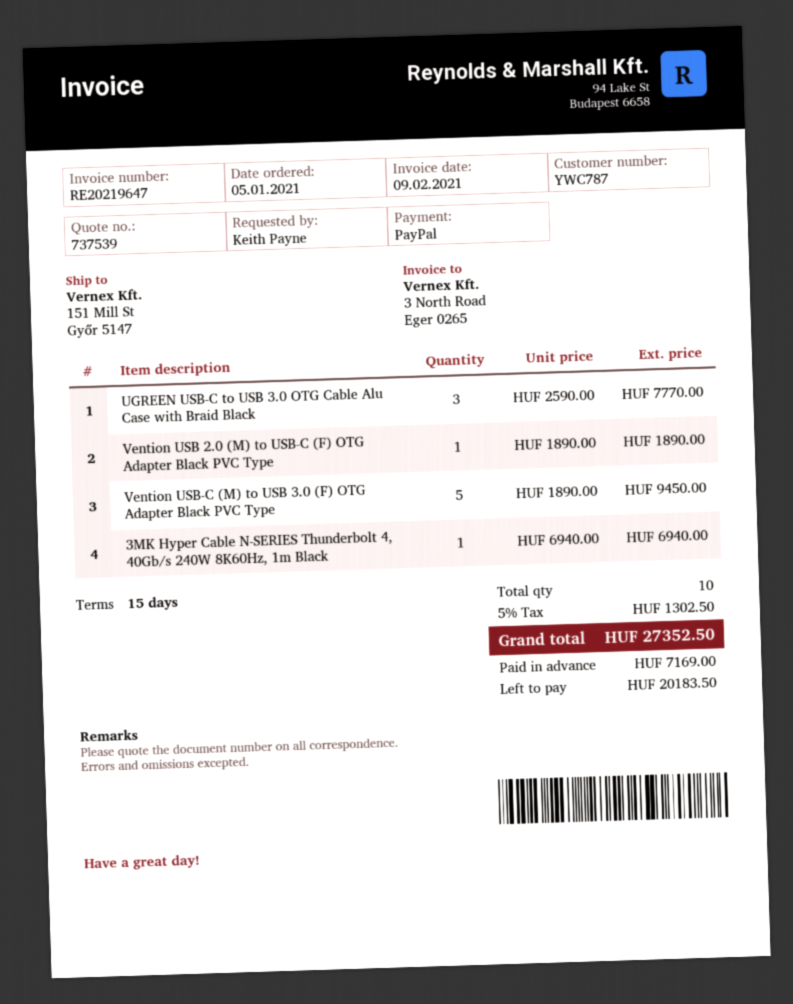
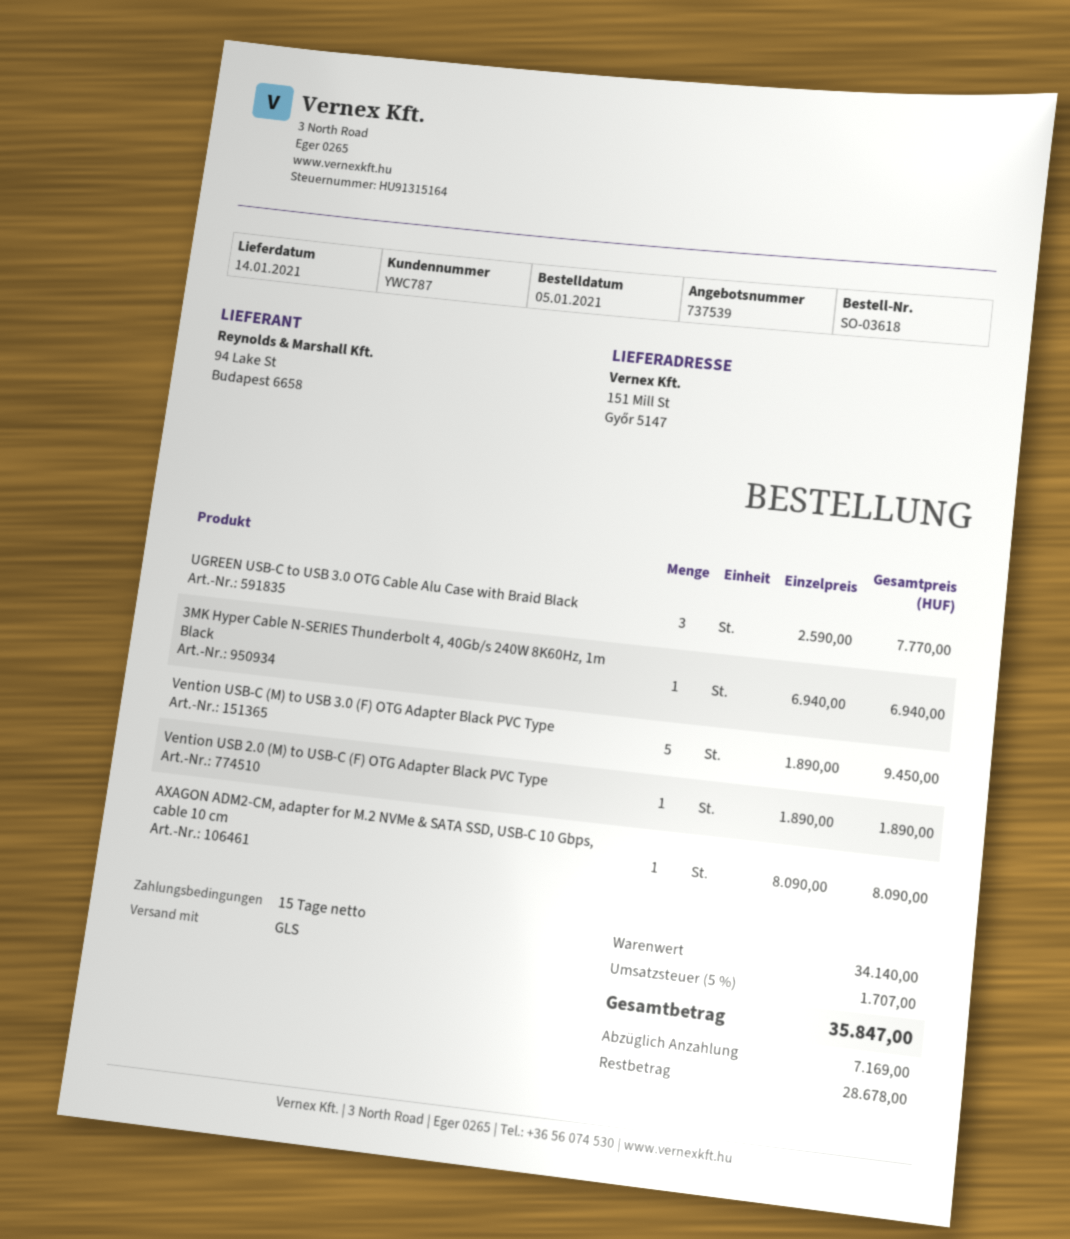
AXAGON ADM2-CM, adapter for M.2 NVMe & SATA SSD, USB-C 10 Gbps, cable 10 cm: none -> 1 x 8090.00 = 8090.00
tax: 5% = 1302.50 -> 5% = 1707.00
total: 27352.50 -> 35847.00
balance: 20183.50 -> 28678.00

